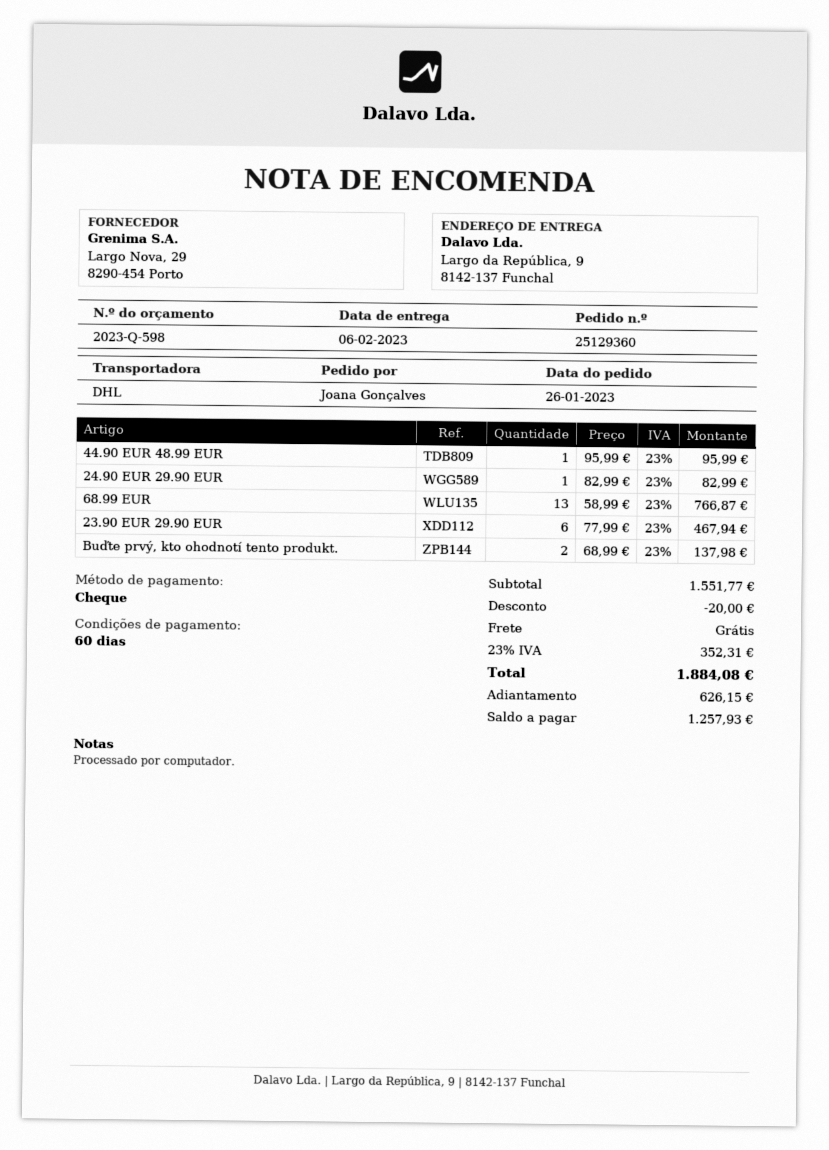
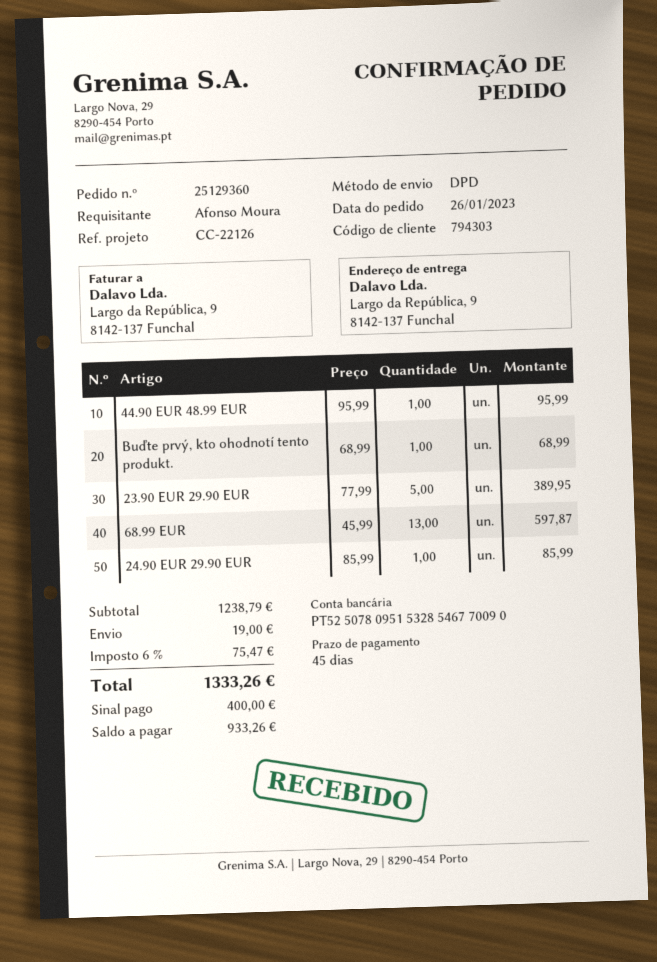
payment terms: 60 days -> 45 days
ordered by: Joana Gonçalves -> Afonso Moura
shipping method: DHL -> DPD
24.90 EUR 29.90 EUR: 1 x 82.99 = 82.99 -> 1 x 85.99 = 85.99
68.99 EUR: 13 x 58.99 = 766.87 -> 13 x 45.99 = 597.87
23.90 EUR 29.90 EUR: 6 x 77.99 = 467.94 -> 5 x 77.99 = 389.95
Buďte prvý, kto ohodnotí tento produkt.: 2 x 68.99 = 137.98 -> 1 x 68.99 = 68.99
subtotal: 1551.77 -> 1238.79
discount: 20.00 -> none
shipping: 0.00 -> 19.00
tax: 23% = 352.31 -> 6% = 75.47
total: 1884.08 -> 1333.26
deposit: 626.15 -> 400.00
balance: 1257.93 -> 933.26

